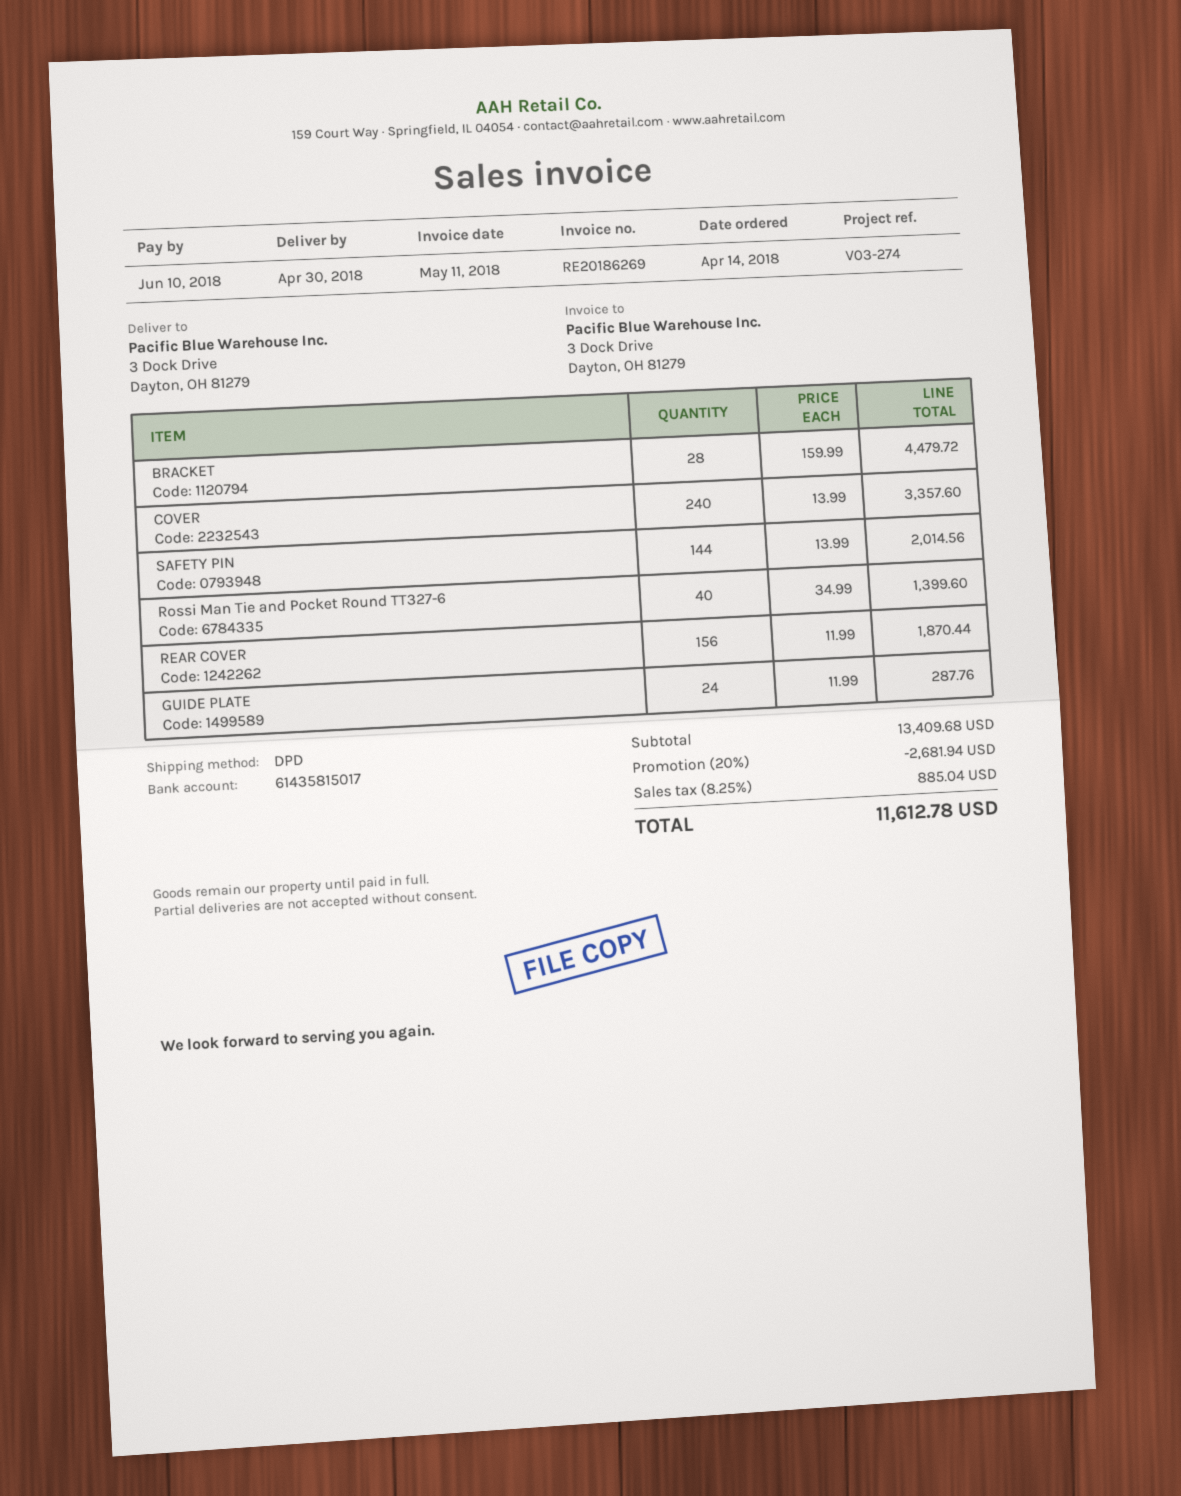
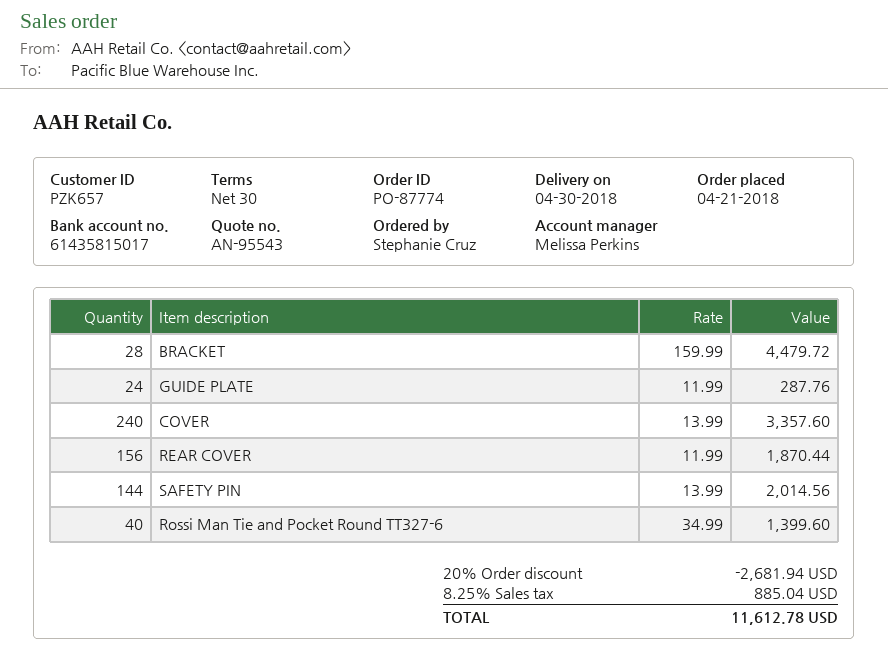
order date: 2018-04-14 -> 2018-04-21

